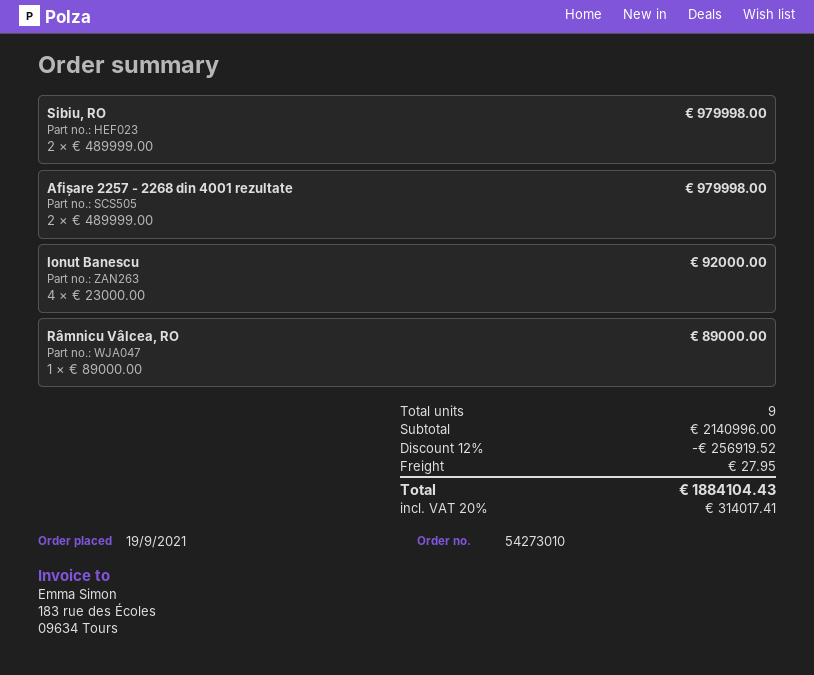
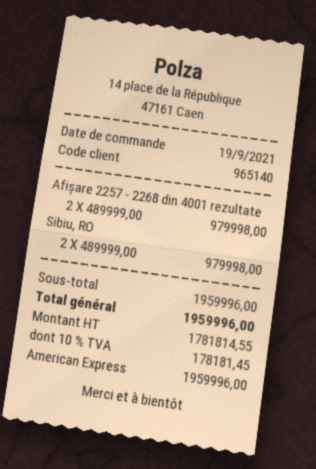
Ionut Banescu: 4 x 23000.00 = 92000.00 -> none
Râmnicu Vâlcea, RO: 1 x 89000.00 = 89000.00 -> none
subtotal: 2140996.00 -> 1959996.00
discount: 12% = 256919.52 -> none
shipping: 27.95 -> none
tax: 20% = 314017.41 -> 10% = 178181.45
total: 1884104.43 -> 1959996.00

